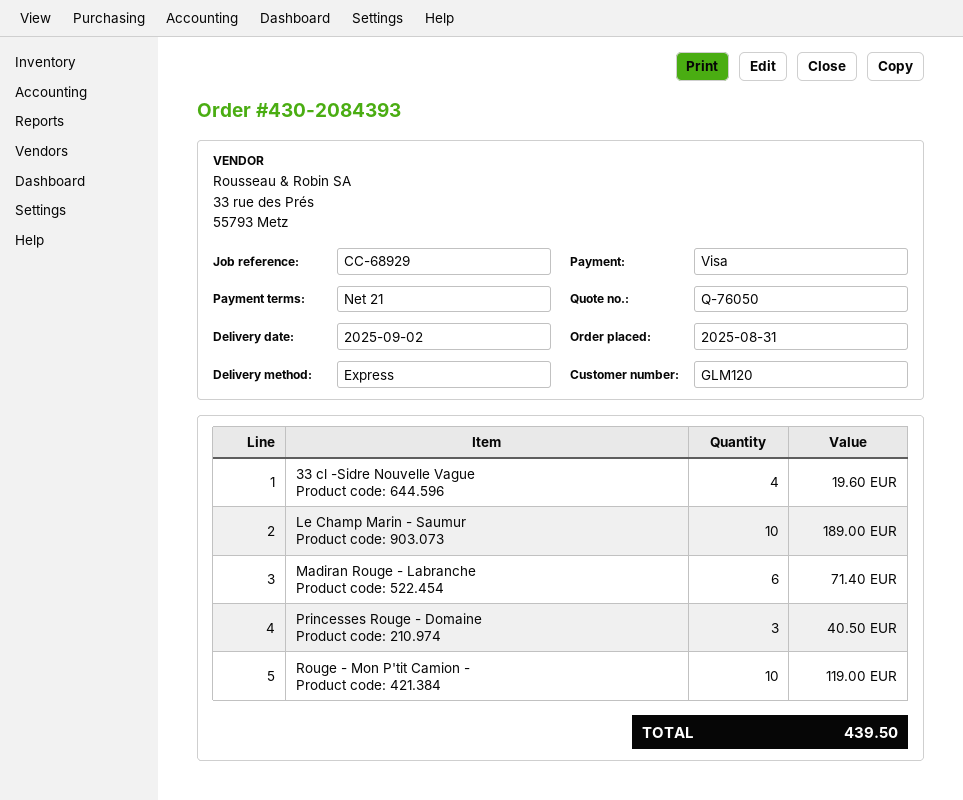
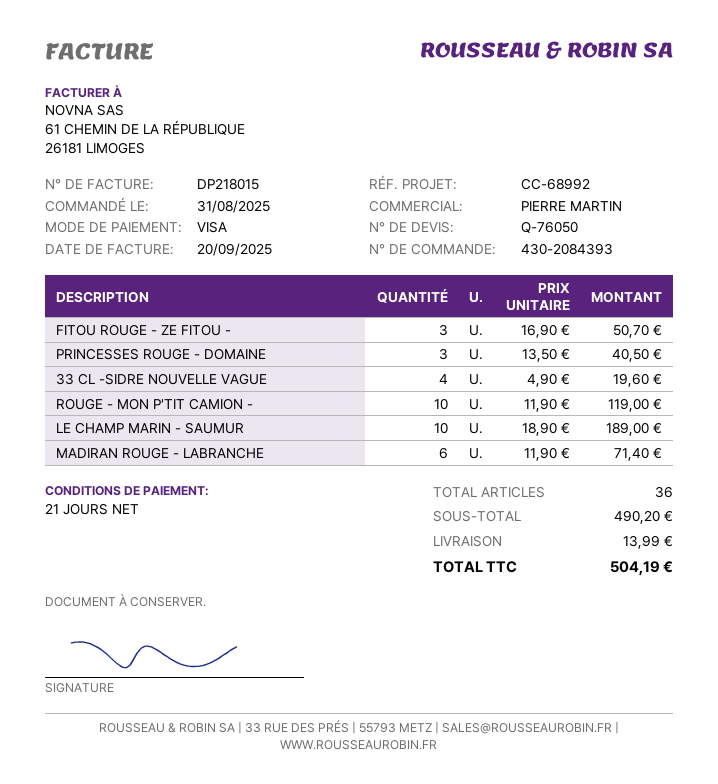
reference: CC-68929 -> CC-68992
FITOU ROUGE - ZE FITOU -: none -> 3 for 50.70
shipping: none -> 13.99
total: 439.50 -> 504.19

